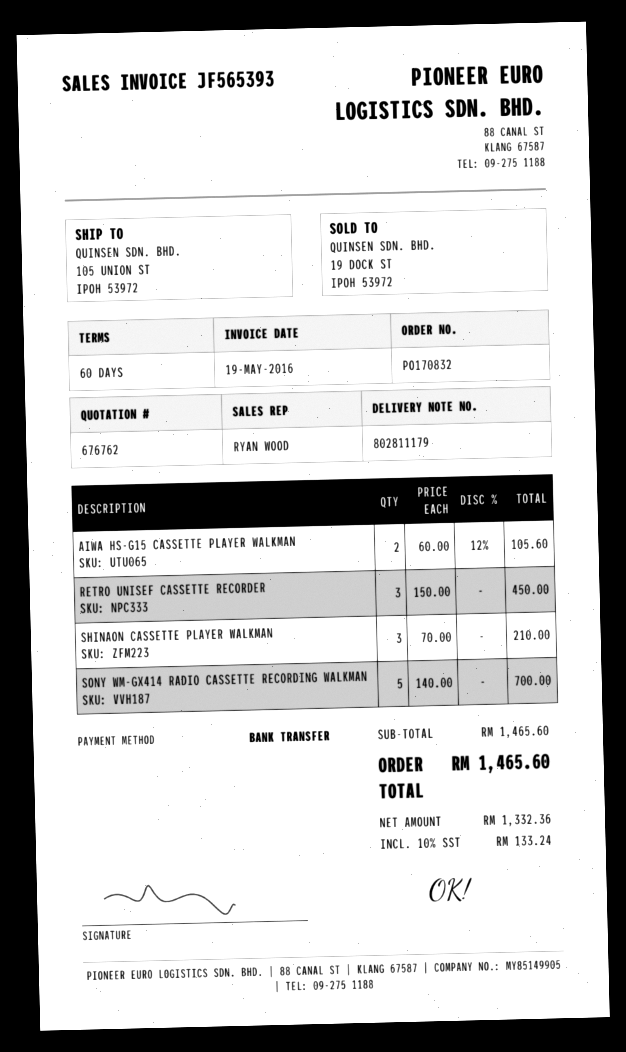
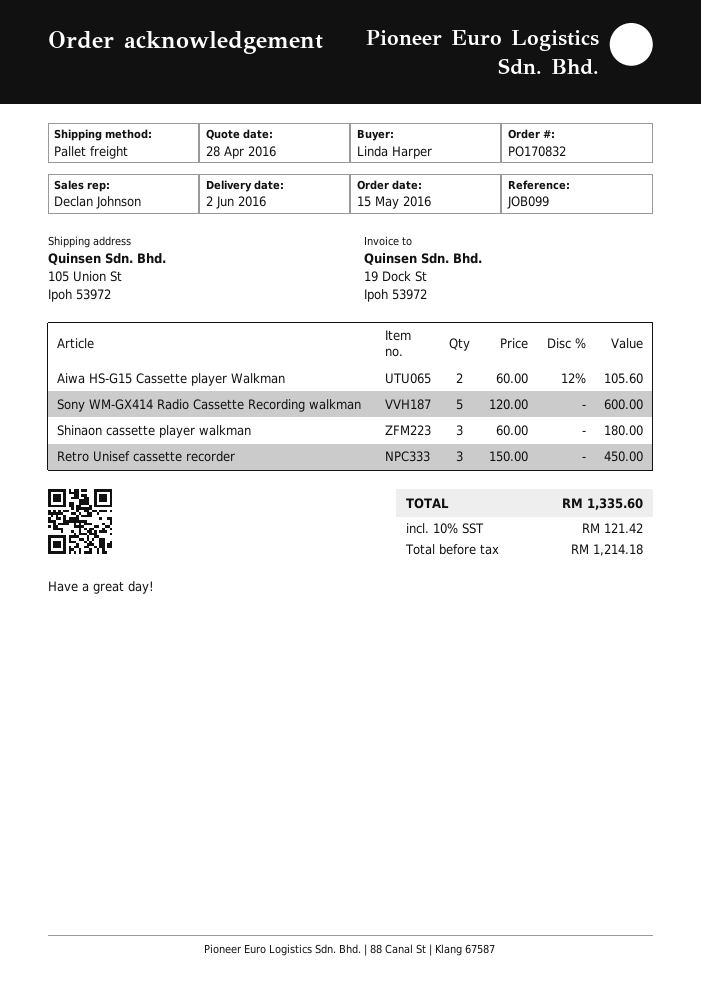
sales rep: RYAN WOOD -> Declan Johnson
SHINAON CASSETTE PLAYER WALKMAN: 3 x 70.00 = 210.00 -> 3 x 60.00 = 180.00
SONY WM-GX414 RADIO CASSETTE RECORDING WALKMAN: 5 x 140.00 = 700.00 -> 5 x 120.00 = 600.00
net: 1332.36 -> 1214.18
tax: 10% = 133.24 -> 10% = 121.42
total: 1465.60 -> 1335.60

